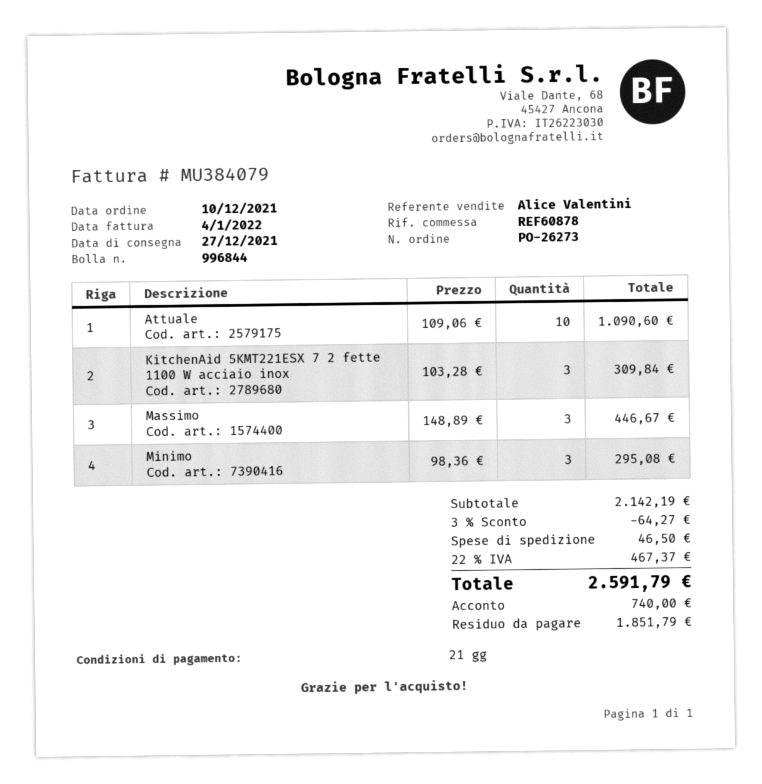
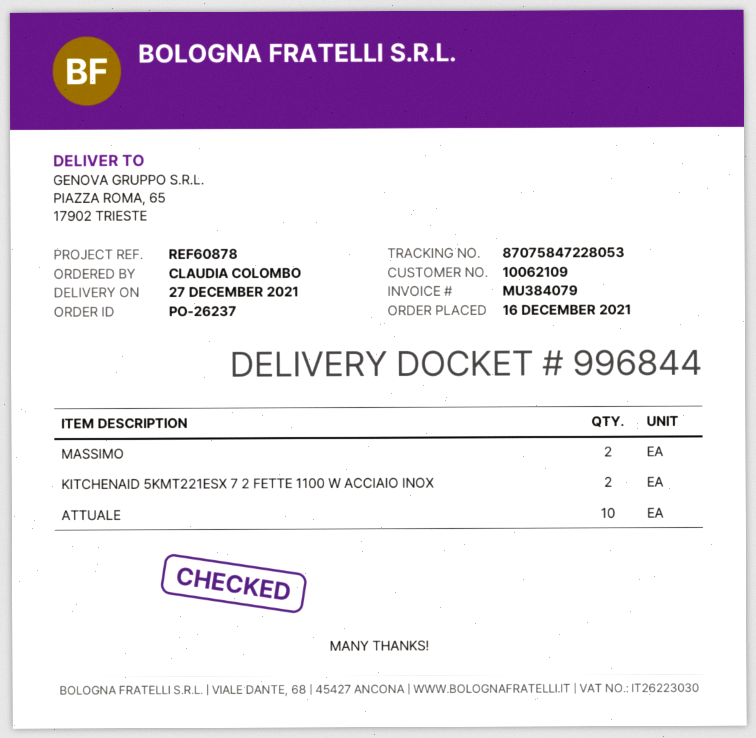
order number: PO-26273 -> PO-26237
order date: 2021-12-10 -> 2021-12-16
KitchenAid 5KMT221ESX 7 2 fette 1100 W acciaio inox: 3 -> 2
Massimo: 3 -> 2
Minimo: 3 -> none

